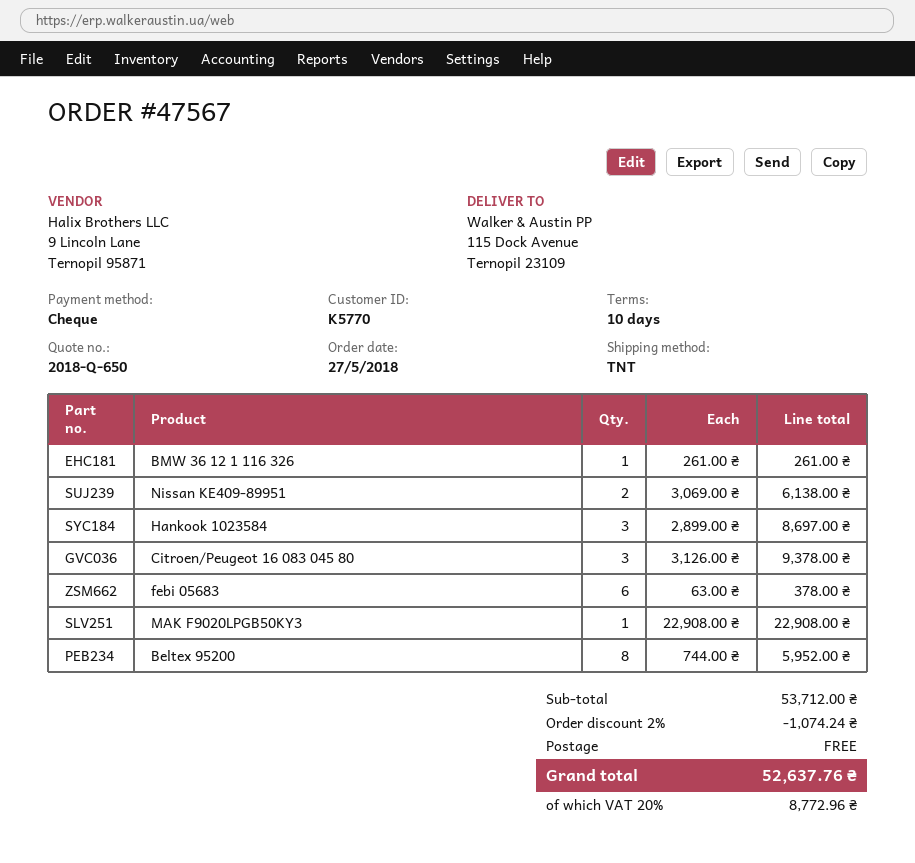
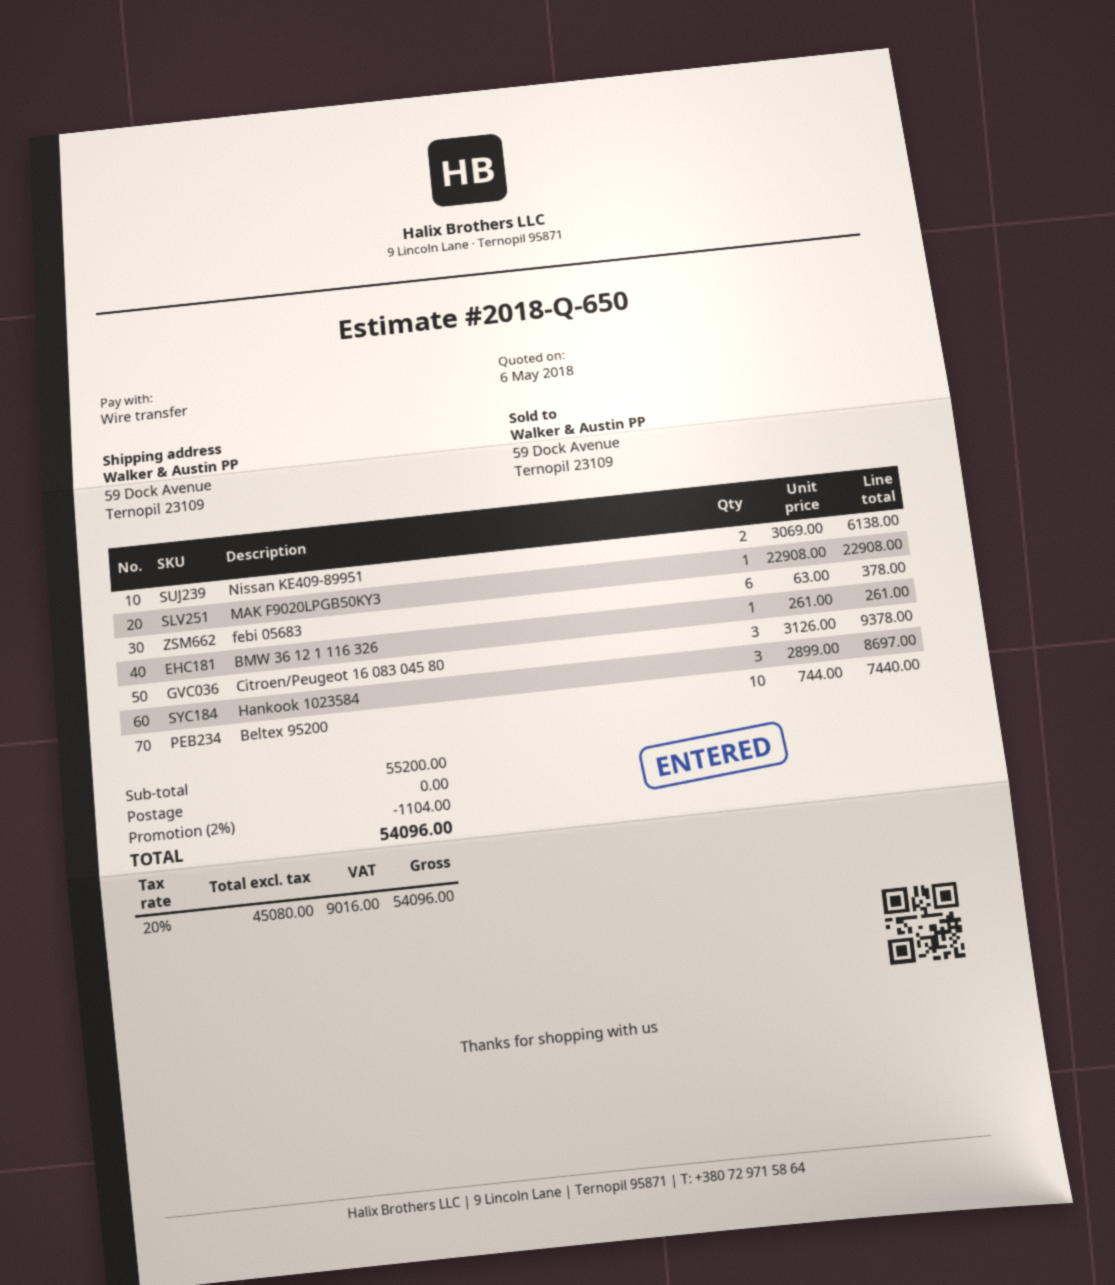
payment method: cheque -> bank transfer
ship to: 115 Dock Avenue, Ternopil 23109 -> 59 Dock Avenue, Ternopil 23109
Beltex 95200: 8 x 744.00 = 5952.00 -> 10 x 744.00 = 7440.00
subtotal: 53712.00 -> 55200.00
discount: 2% = 1074.24 -> 2% = 1104.00
tax: 20% = 8772.96 -> 20% = 9016.00
total: 52637.76 -> 54096.00

